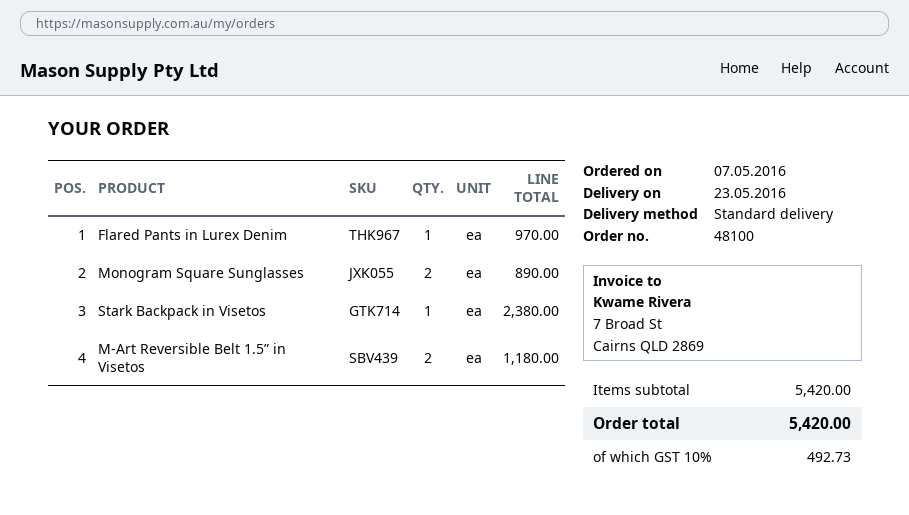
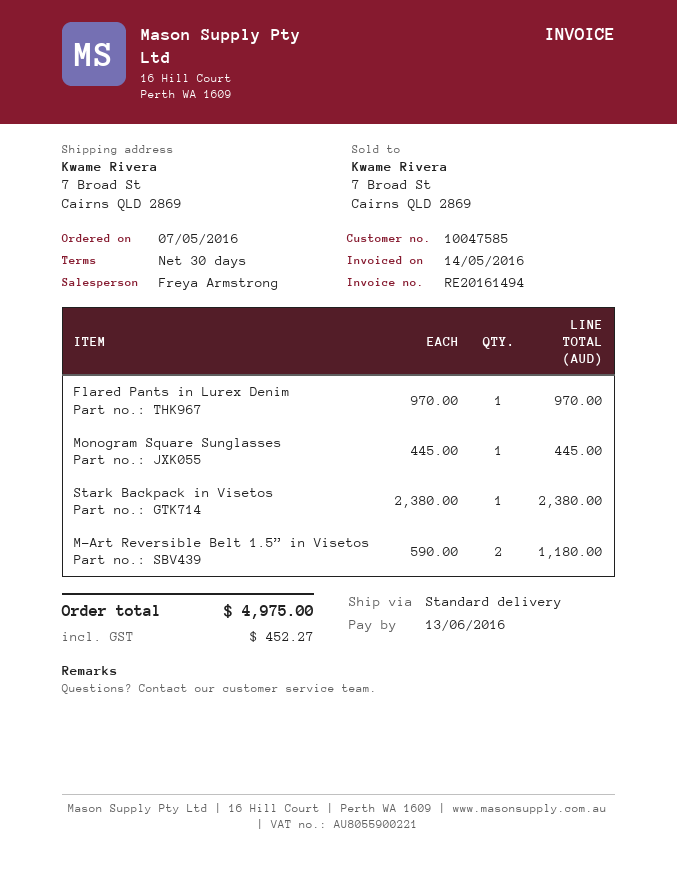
Monogram Square Sunglasses: 2 for 890.00 -> 1 for 445.00
tax: 492.73 -> 452.27
total: 5420.00 -> 4975.00

